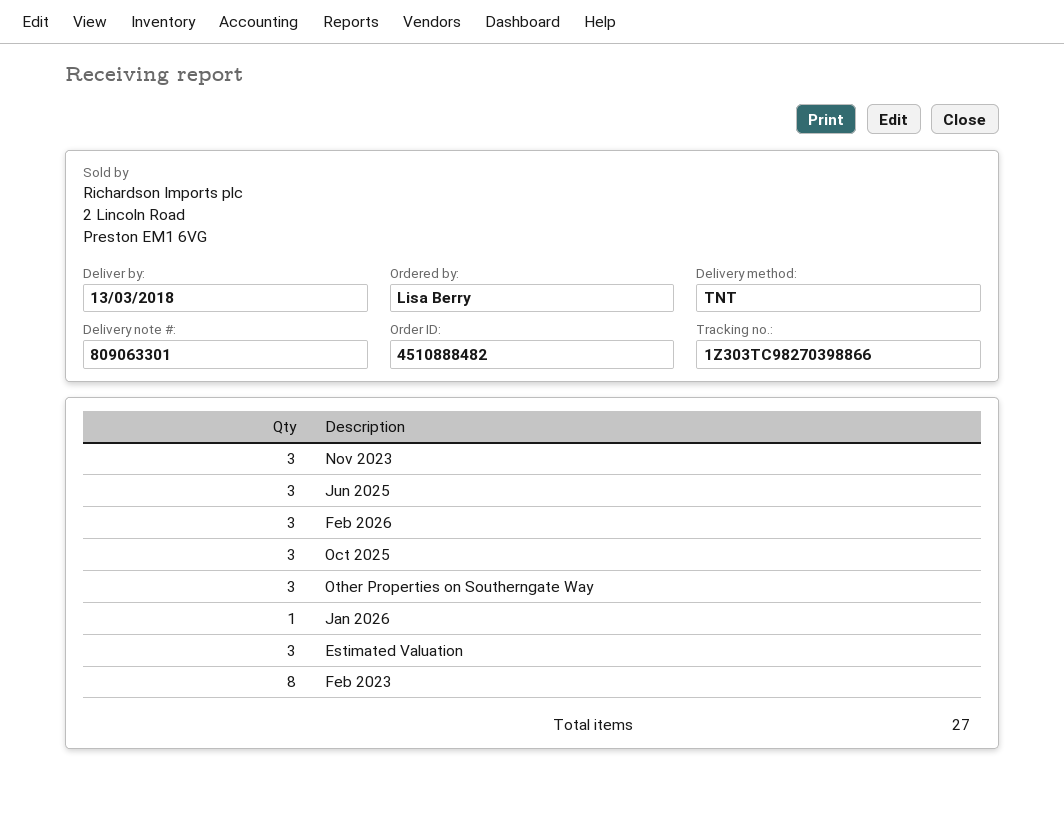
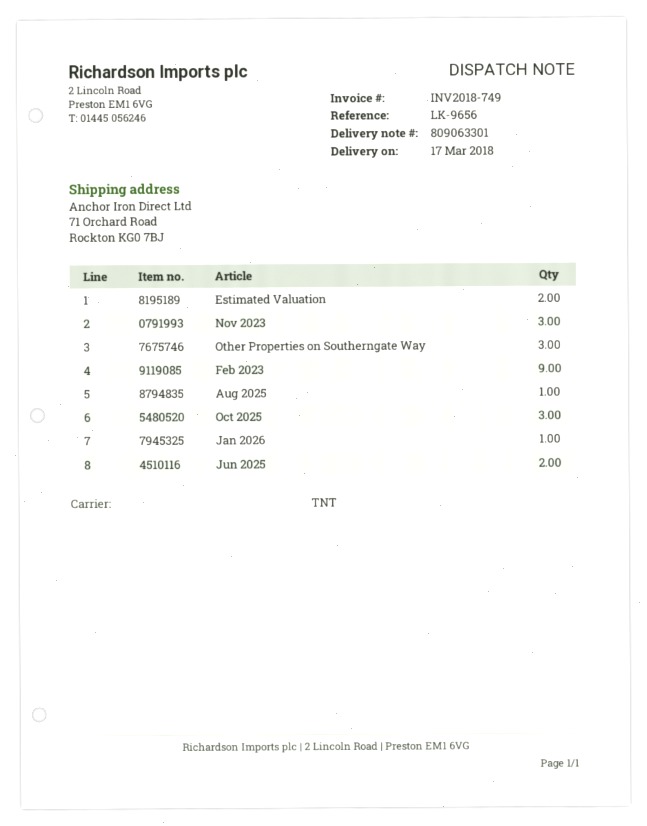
delivery date: 2018-03-13 -> 2018-03-17
Jun 2025: 3 -> 2
Feb 2026: 3 -> none
Estimated Valuation: 3 -> 2
Feb 2023: 8 -> 9
Aug 2025: none -> 1

